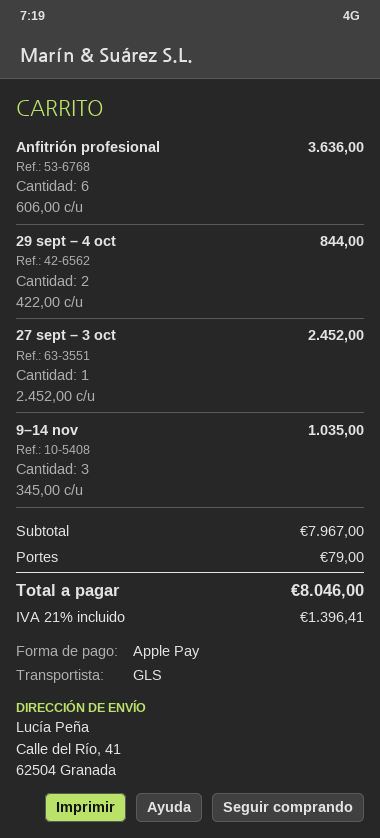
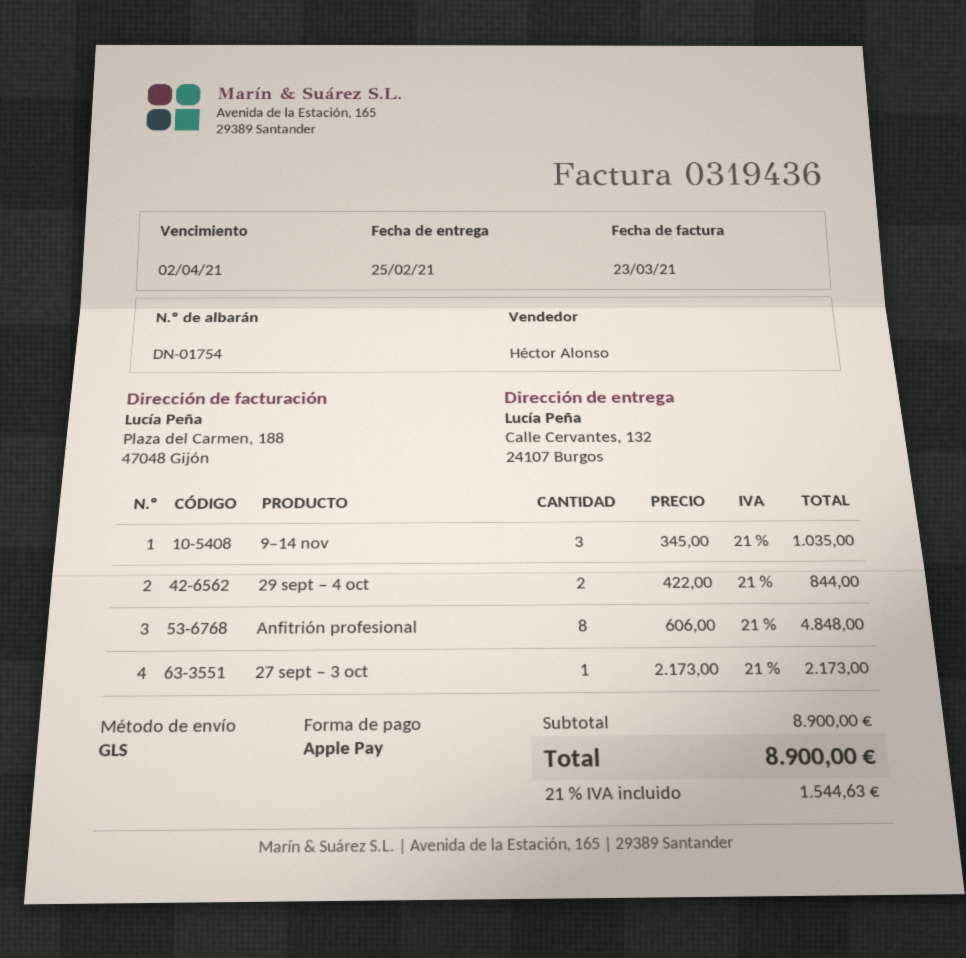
ship to: Calle del Río, 41, 62504 Granada -> Calle Cervantes, 132, 24107 Burgos
Anfitrión profesional: 6 x 606.00 = 3636.00 -> 8 x 606.00 = 4848.00
27 sept – 3 oct: 1 x 2452.00 = 2452.00 -> 1 x 2173.00 = 2173.00
subtotal: 7967.00 -> 8900.00
shipping: 79.00 -> none
tax: 21% = 1396.41 -> 21% = 1544.63
total: 8046.00 -> 8900.00

